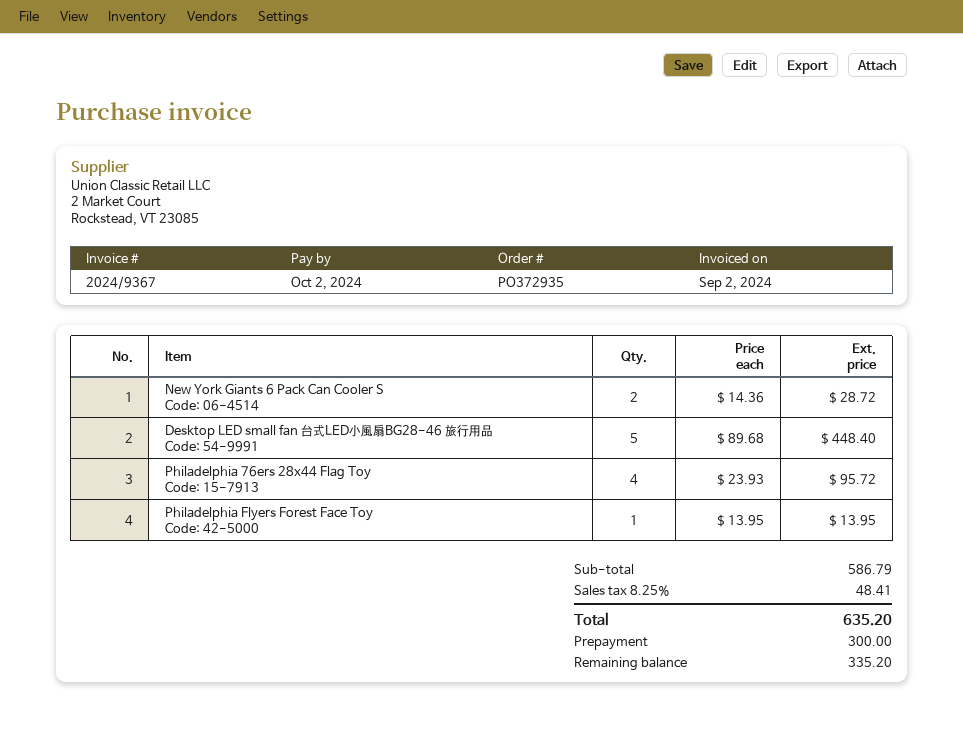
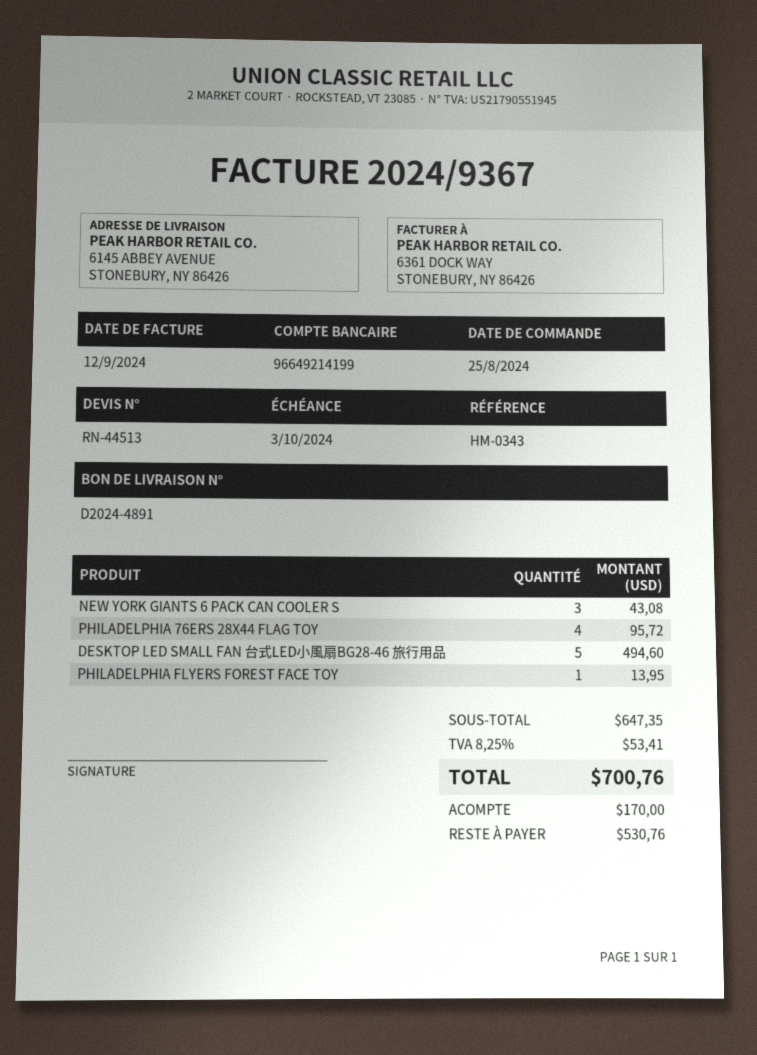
invoice date: 2024-09-02 -> 2024-09-12
due date: 2024-10-02 -> 2024-10-03
New York Giants 6 Pack Can Cooler S: 2 for 28.72 -> 3 for 43.08
Desktop LED small fan 台式LED小風扇BG28-46 旅行用品: 5 for 448.40 -> 5 for 494.60
subtotal: 586.79 -> 647.35
tax: 8.25% = 48.41 -> 8.25% = 53.41
total: 635.20 -> 700.76
deposit: 300.00 -> 170.00
balance: 335.20 -> 530.76

